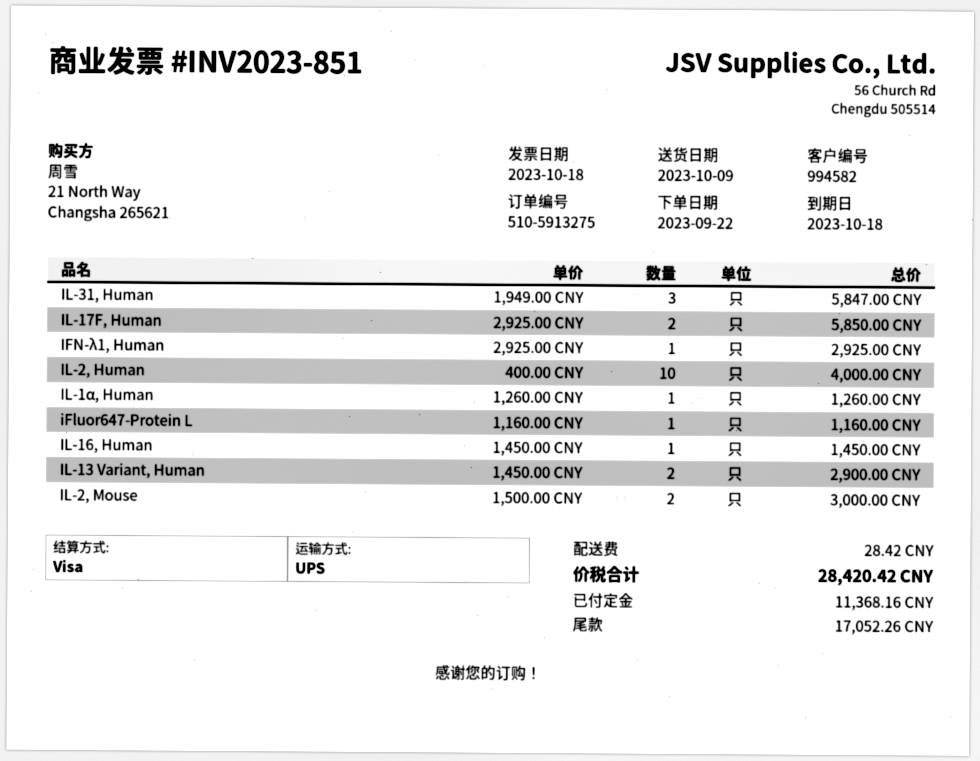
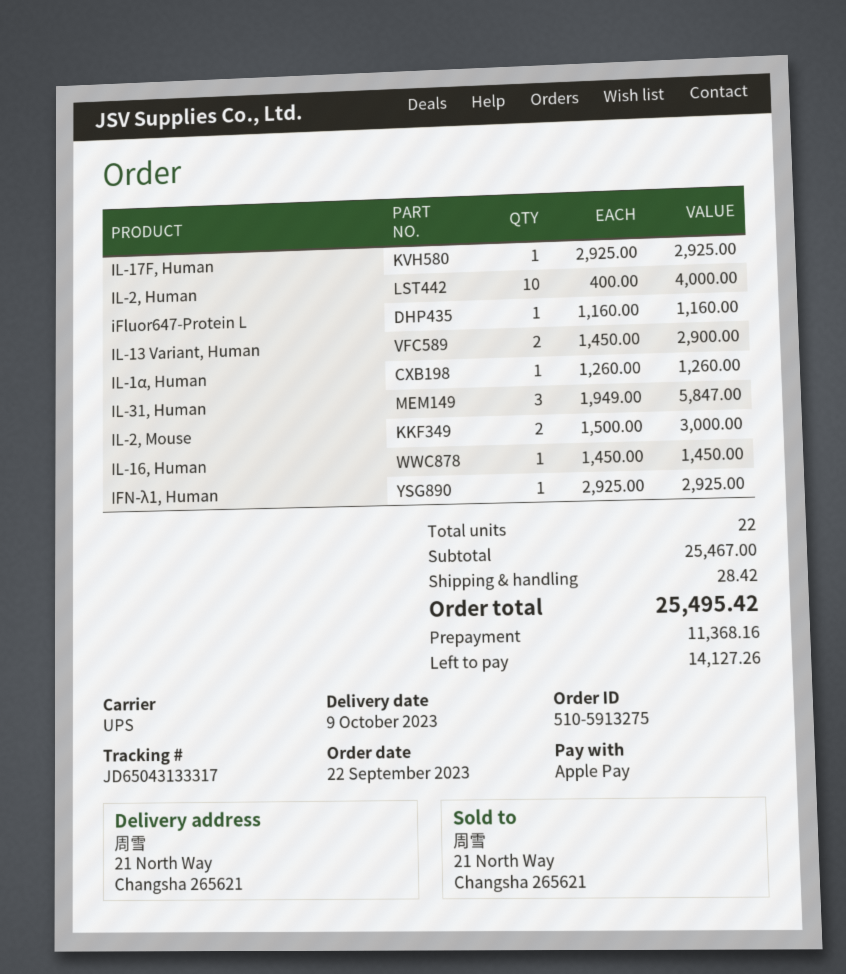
payment method: Visa -> Apple Pay
IL-17F, Human: 2 x 2925.00 = 5850.00 -> 1 x 2925.00 = 2925.00
total: 28420.42 -> 25495.42
balance: 17052.26 -> 14127.26

